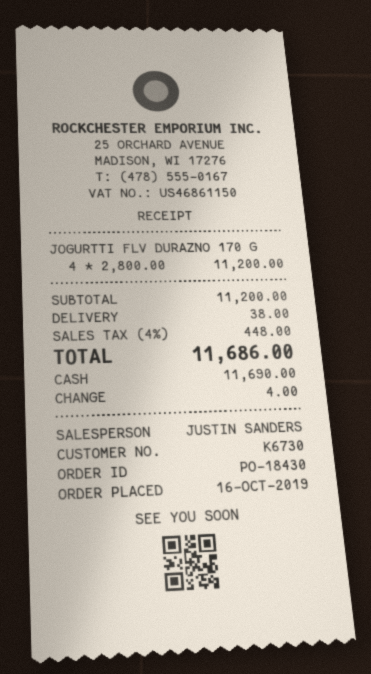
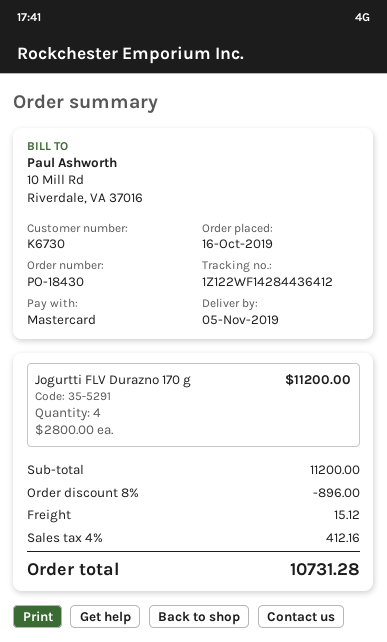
payment method: cash -> Mastercard
discount: none -> 8% = 896.00
shipping: 38.00 -> 15.12
tax: 4% = 448.00 -> 4% = 412.16
total: 11686.00 -> 10731.28

